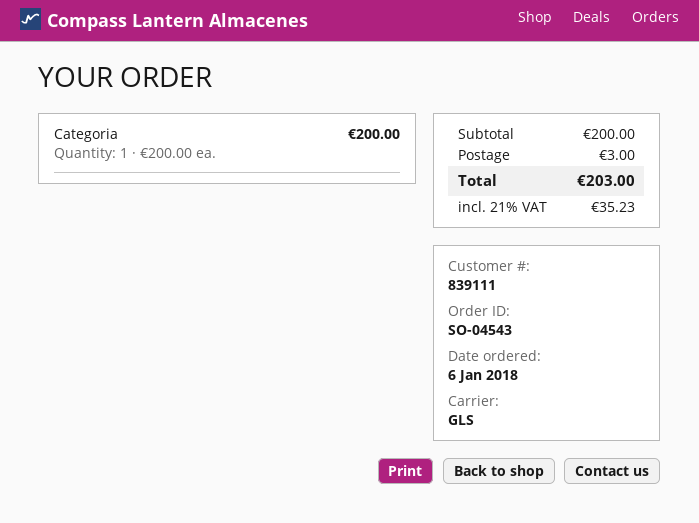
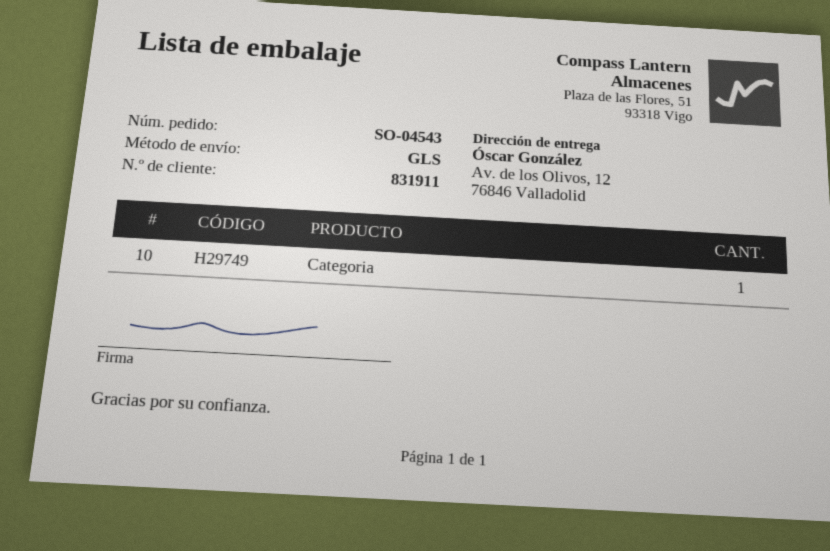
customer number: 839111 -> 831911

